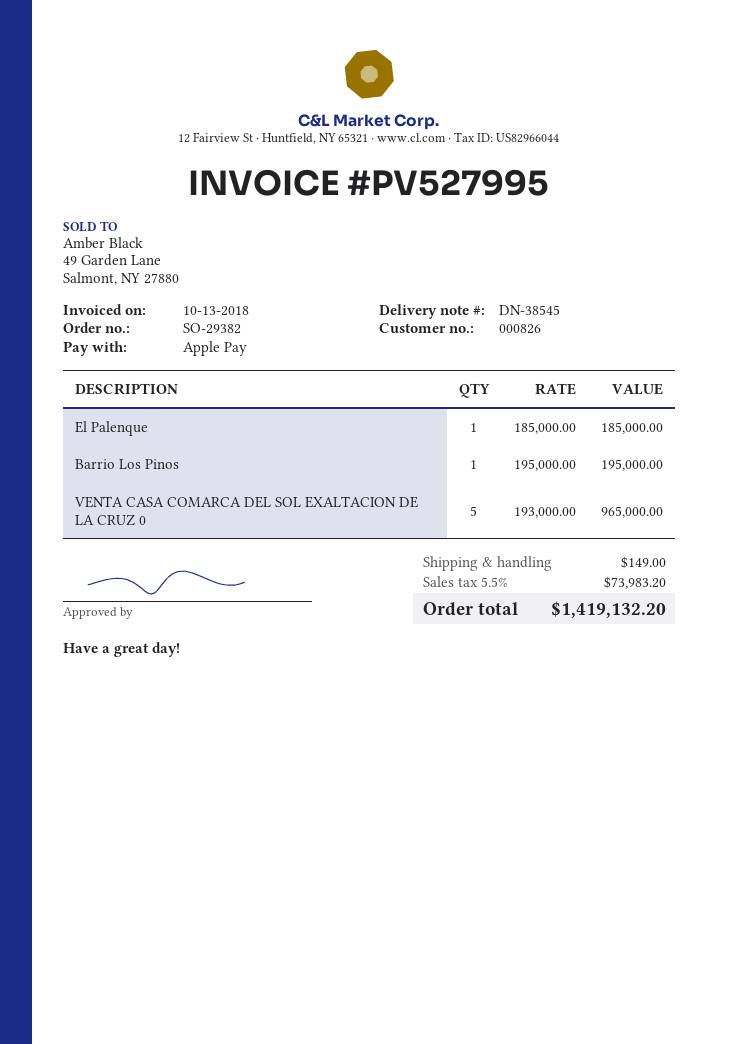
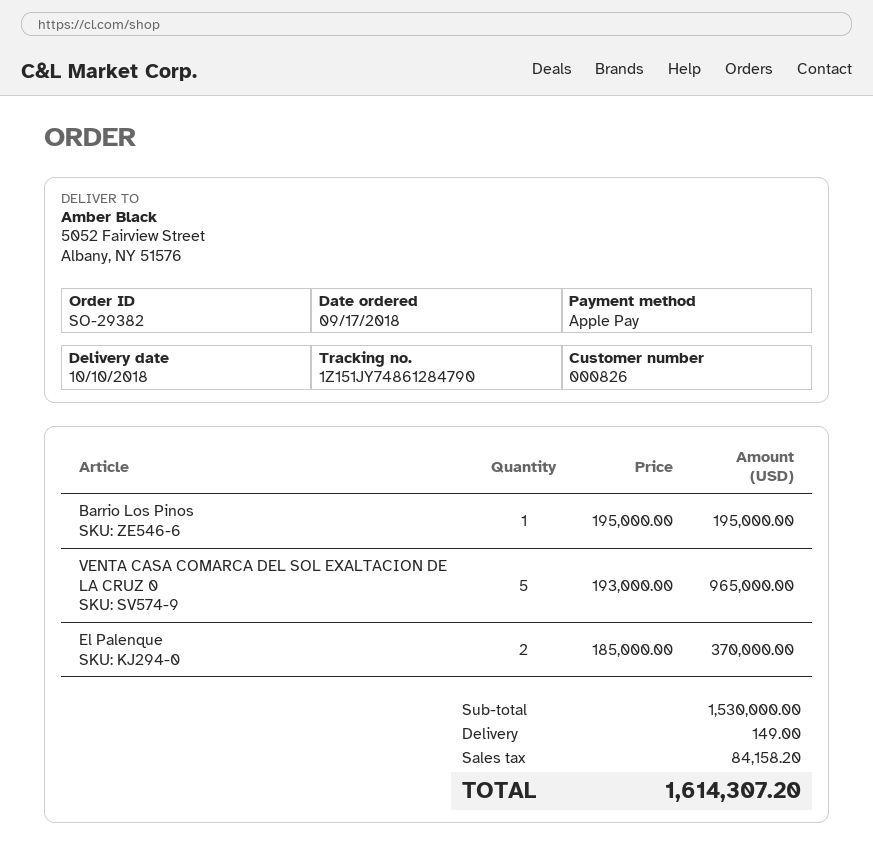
El Palenque: 1 x 185000.00 = 185000.00 -> 2 x 185000.00 = 370000.00
tax: 73983.20 -> 84158.20
total: 1419132.20 -> 1614307.20

